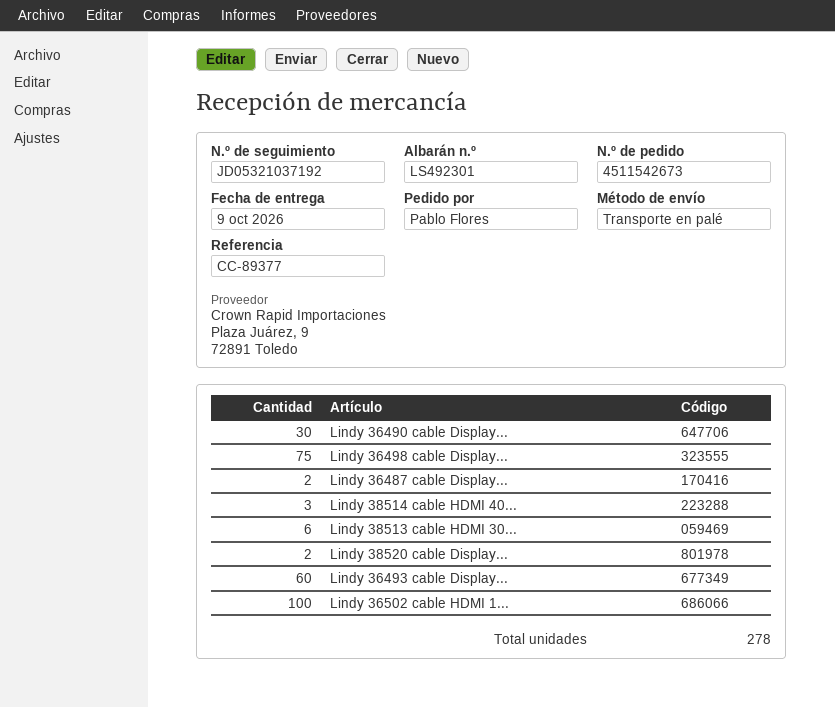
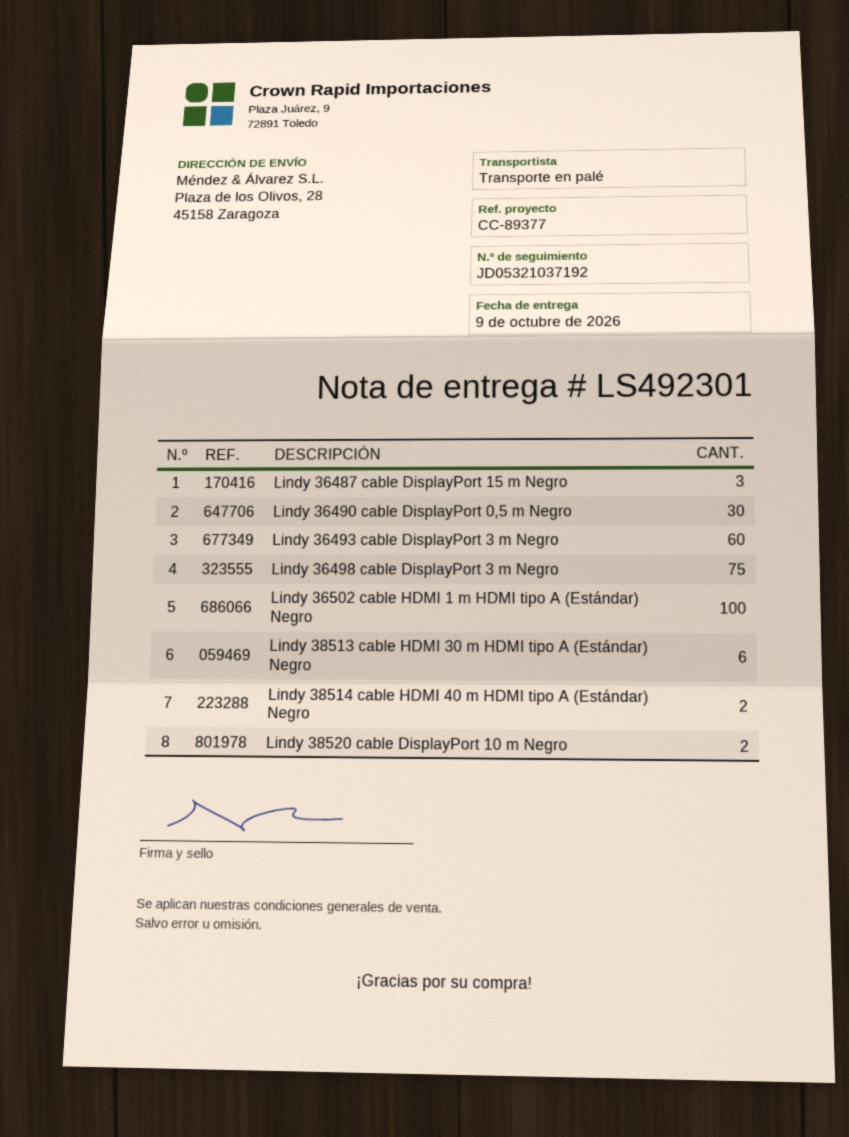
Lindy 36487 cable Display...: 2 -> 3
Lindy 38514 cable HDMI 40...: 3 -> 2

